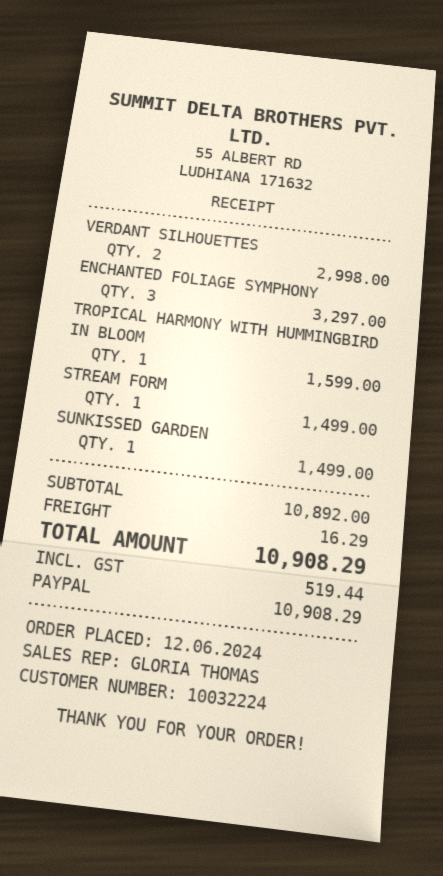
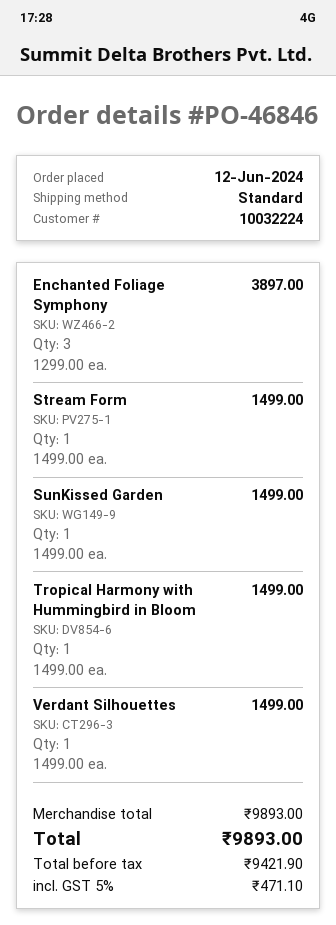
VERDANT SILHOUETTES: 2 for 2998.00 -> 1 for 1499.00
ENCHANTED FOLIAGE SYMPHONY: 3 for 3297.00 -> 3 for 3897.00
TROPICAL HARMONY WITH HUMMINGBIRD IN BLOOM: 1 for 1599.00 -> 1 for 1499.00
subtotal: 10892.00 -> 9893.00
shipping: 16.29 -> none
tax: 519.44 -> 471.10
total: 10908.29 -> 9893.00

